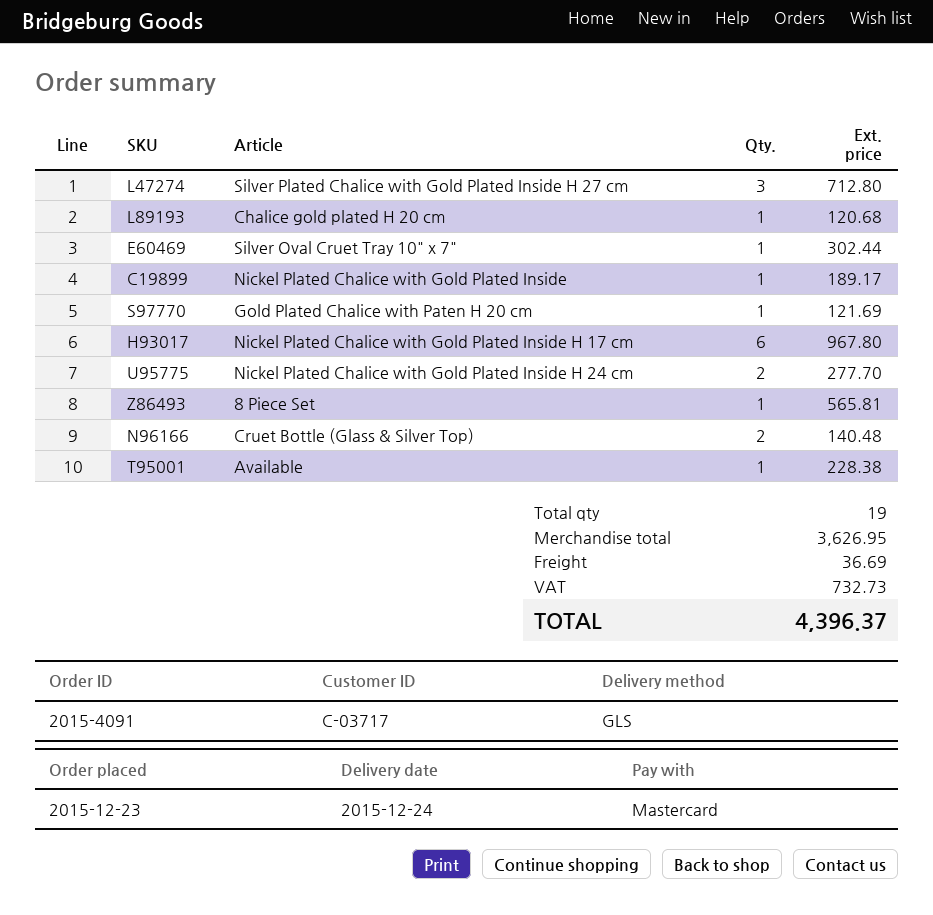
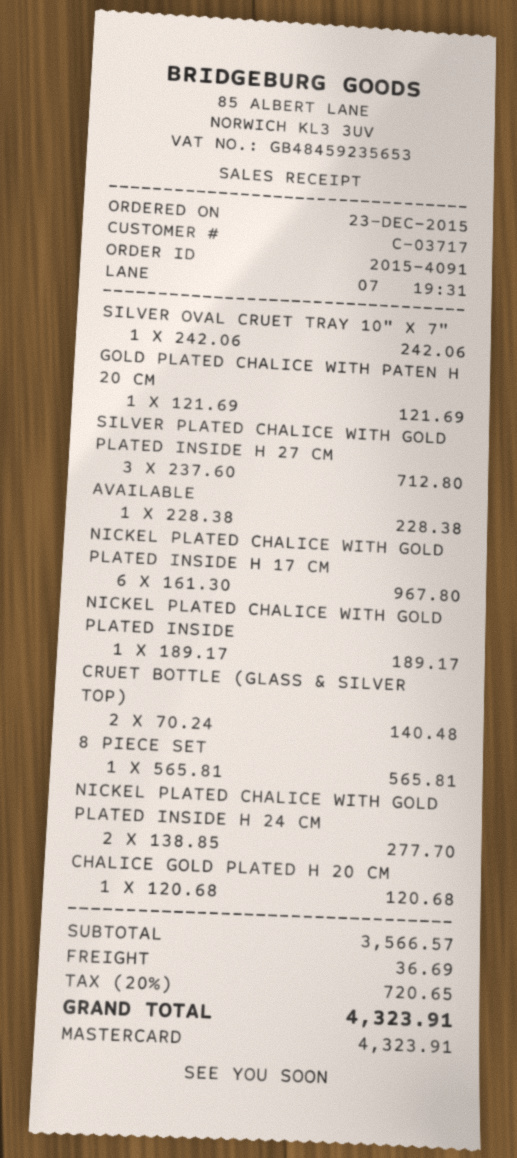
Silver Oval Cruet Tray 10" x 7": 1 for 302.44 -> 1 for 242.06
subtotal: 3626.95 -> 3566.57
tax: 732.73 -> 720.65
total: 4396.37 -> 4323.91

